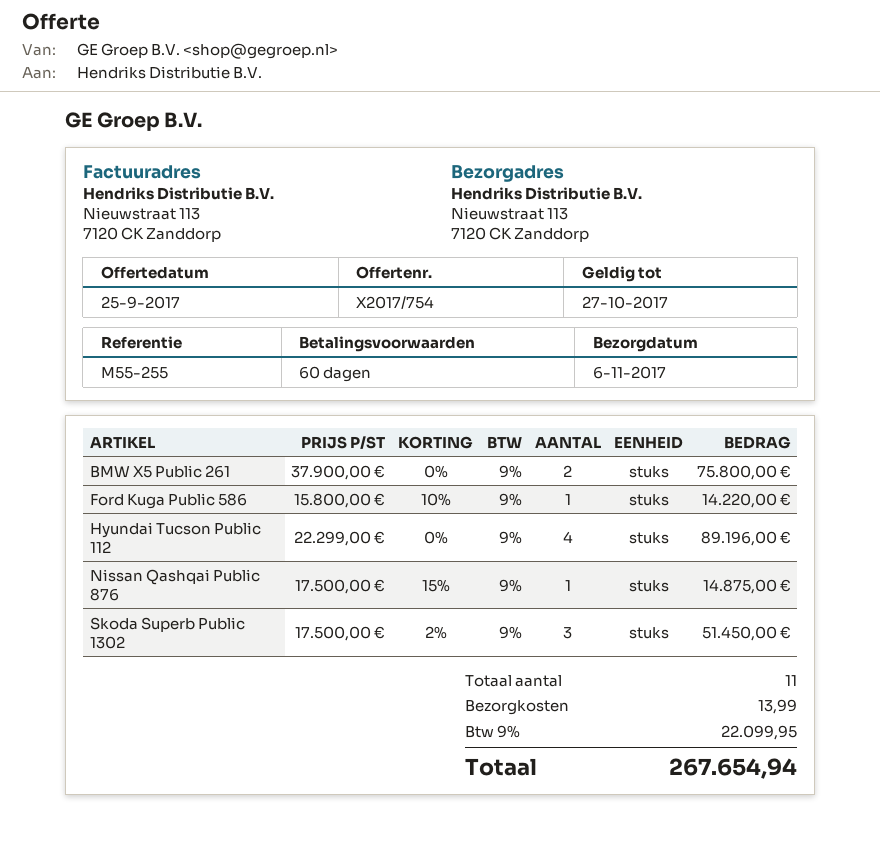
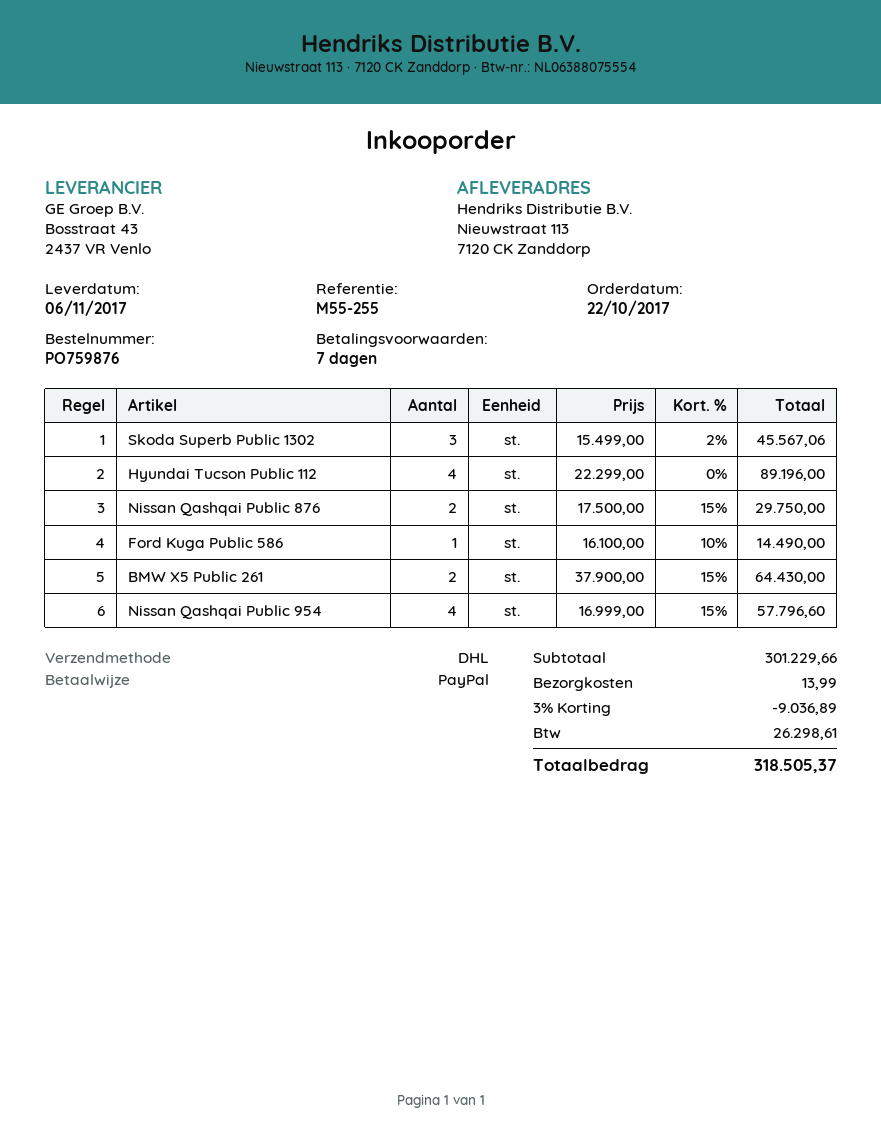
payment terms: 60 days -> 7 days
BMW X5 Public 261: 2 x 37900.00 = 75800.00 -> 2 x 37900.00 - 15% = 64430.00
Ford Kuga Public 586: 1 x 15800.00 - 10% = 14220.00 -> 1 x 16100.00 - 10% = 14490.00
Nissan Qashqai Public 876: 1 x 17500.00 - 15% = 14875.00 -> 2 x 17500.00 - 15% = 29750.00
Skoda Superb Public 1302: 3 x 17500.00 - 2% = 51450.00 -> 3 x 15499.00 - 2% = 45567.06
Nissan Qashqai Public 954: none -> 4 x 16999.00 - 15% = 57796.60
discount: none -> 3% = 9036.89
tax: 22099.95 -> 26298.61
total: 267654.94 -> 318505.37

